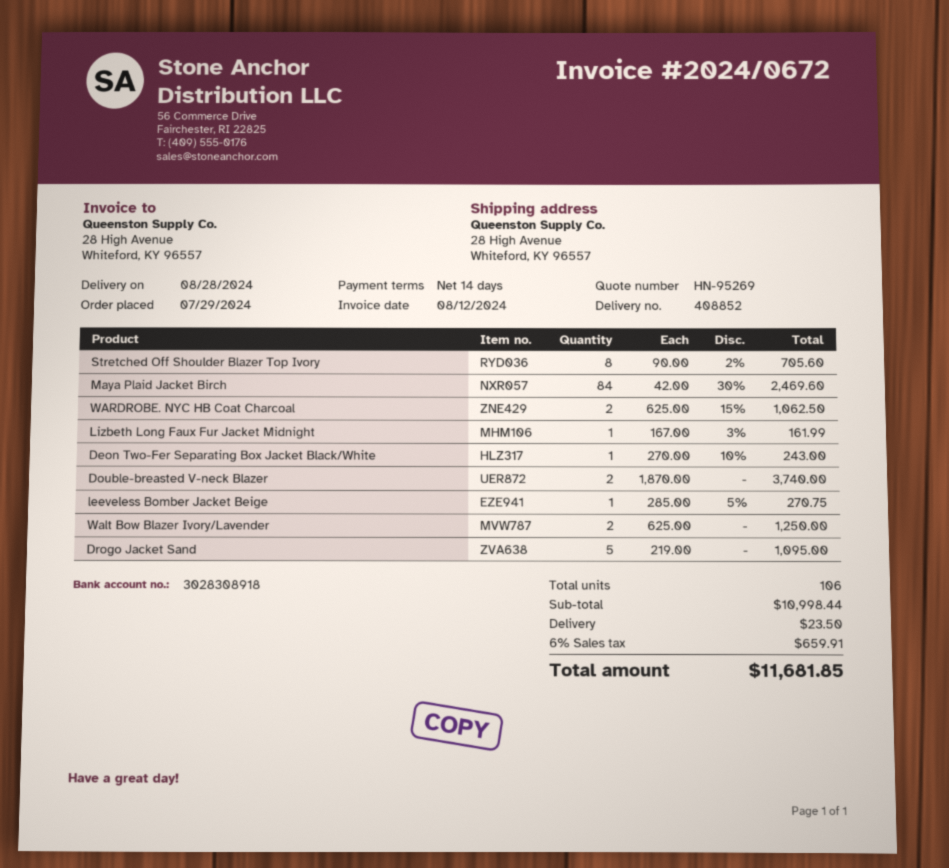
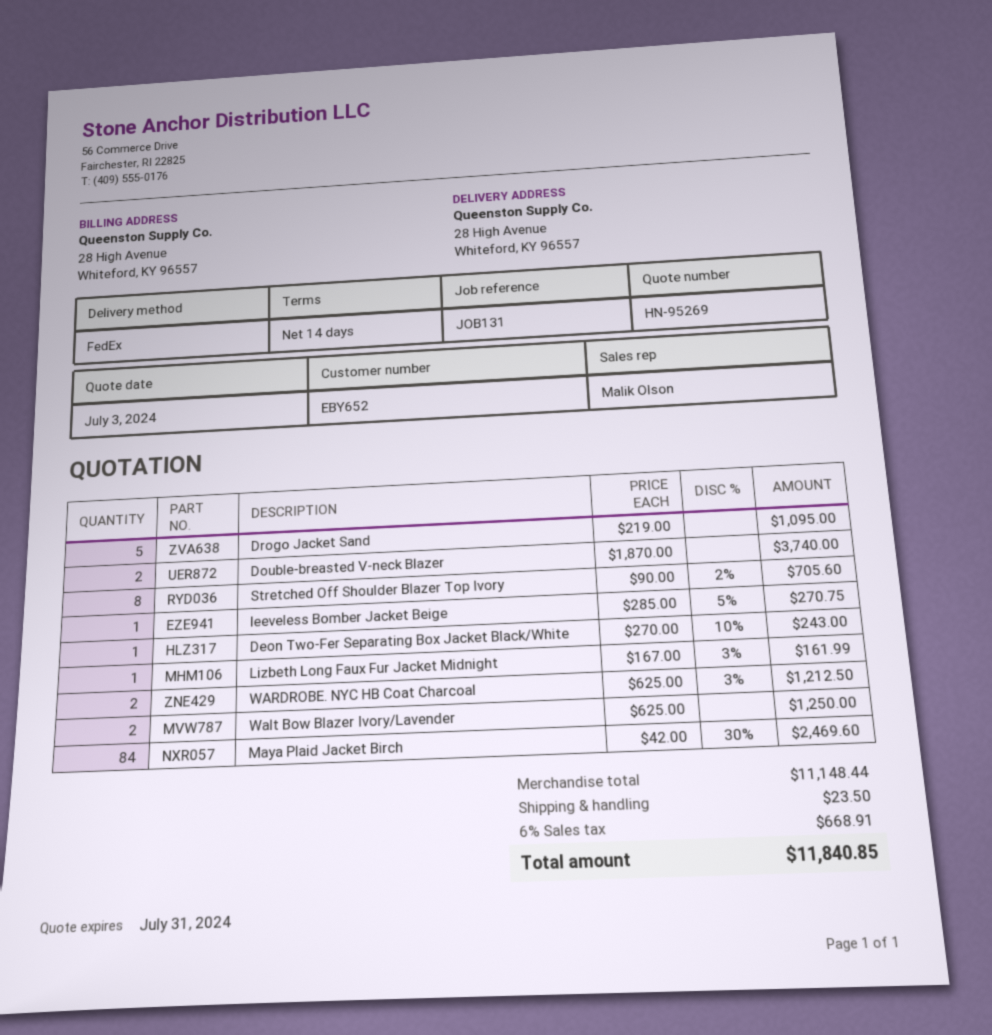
WARDROBE. NYC HB Coat Charcoal: 2 x 625.00 - 15% = 1062.50 -> 2 x 625.00 - 3% = 1212.50
subtotal: 10998.44 -> 11148.44
tax: 6% = 659.91 -> 6% = 668.91
total: 11681.85 -> 11840.85

